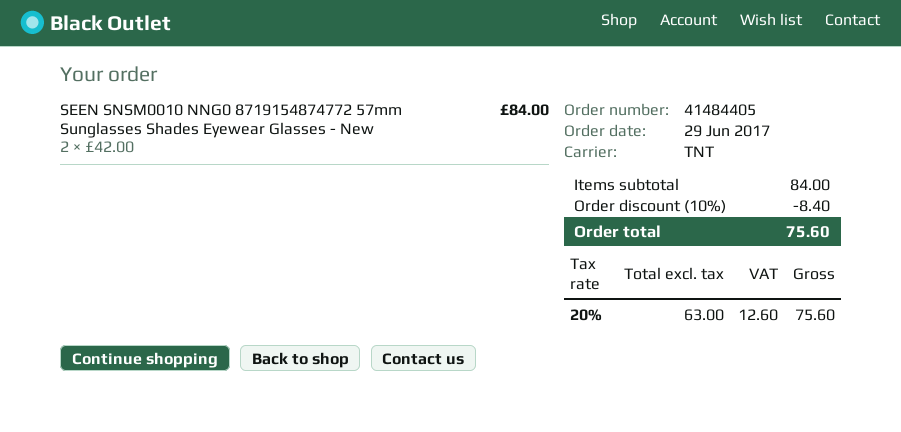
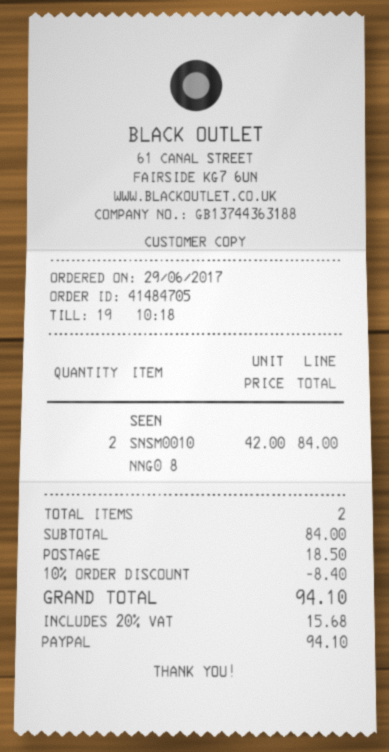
order number: 41484405 -> 41484705
shipping: none -> 18.50
tax: 20% = 12.60 -> 20% = 15.68
total: 75.60 -> 94.10

